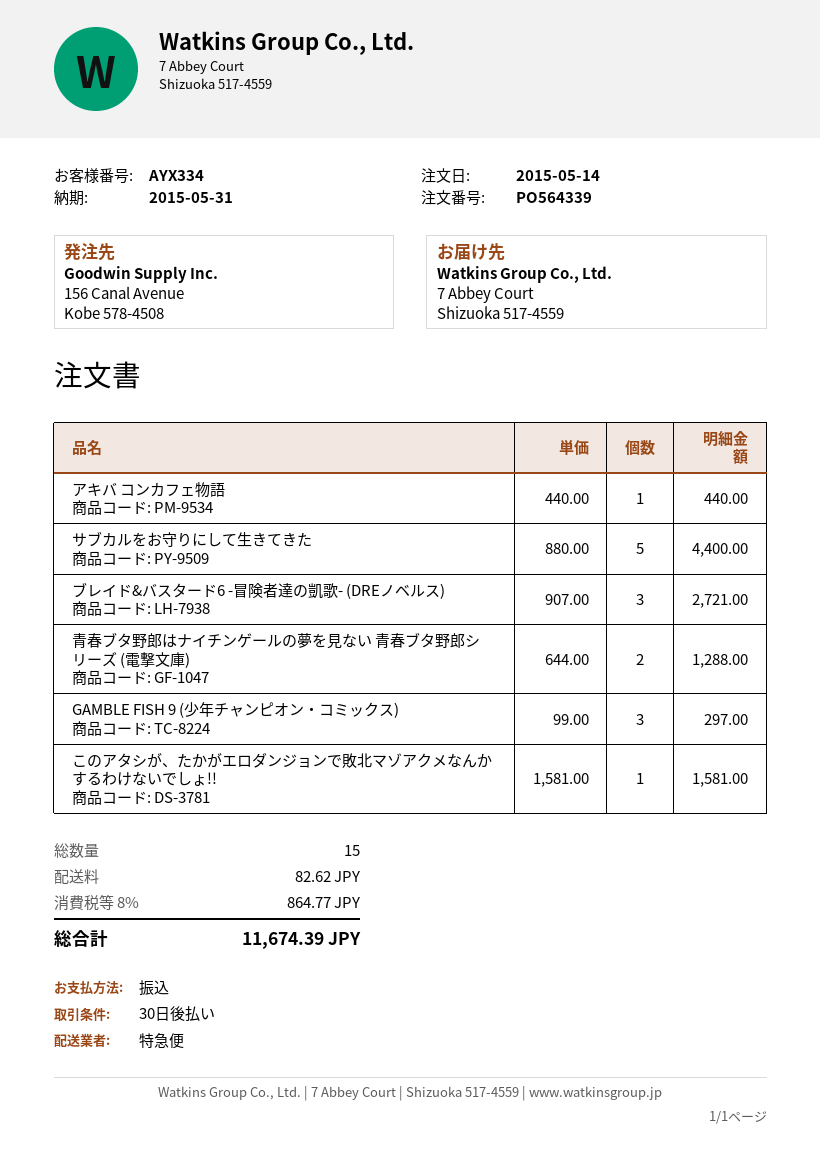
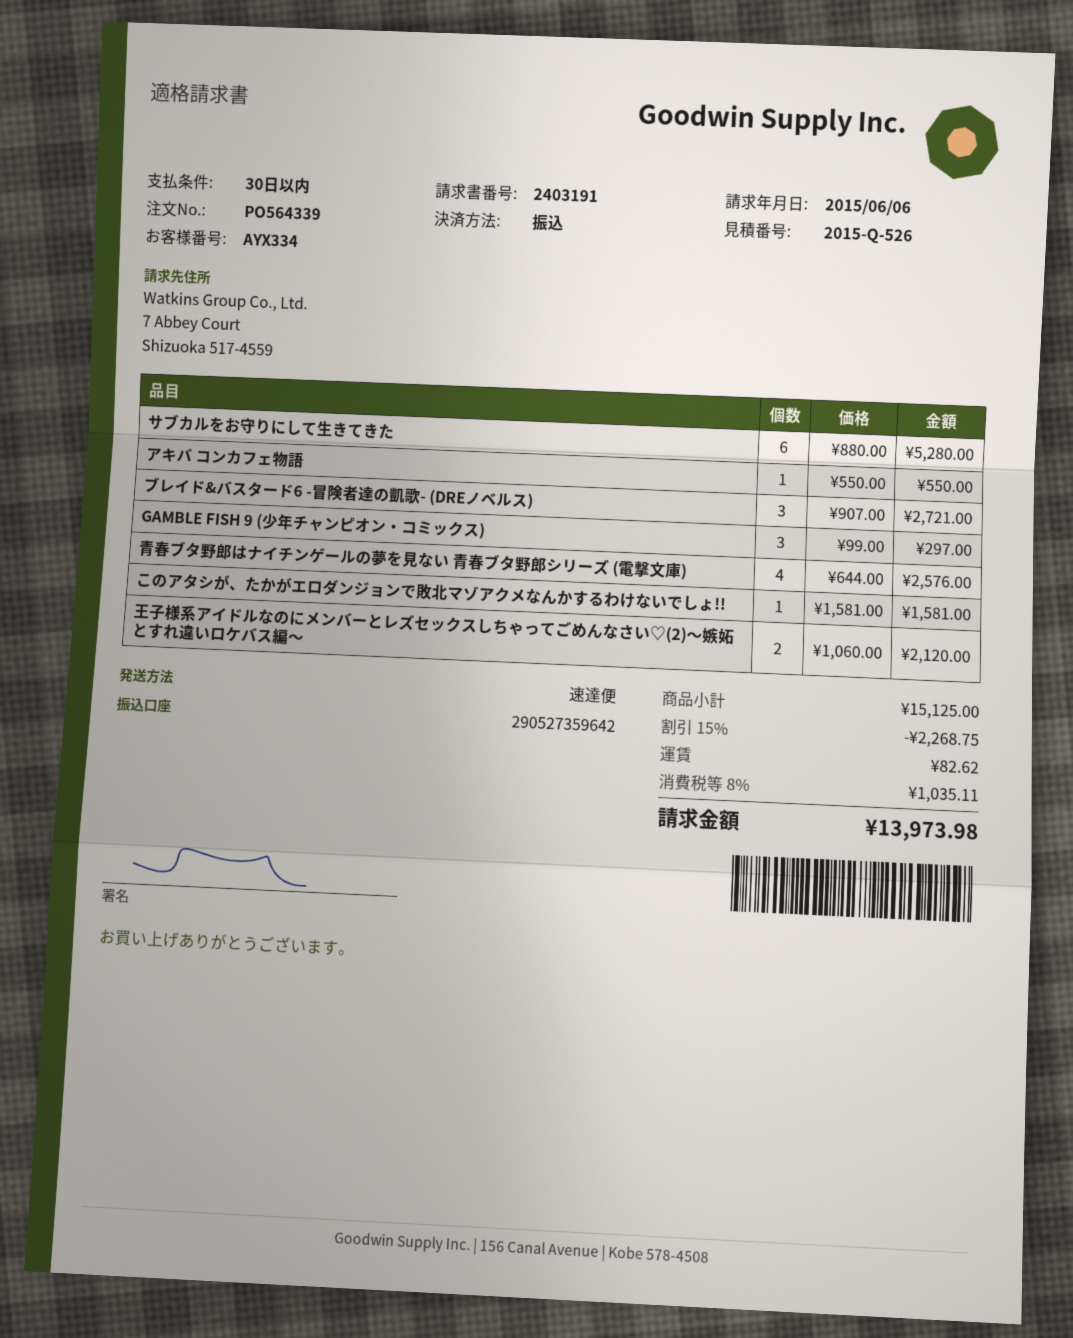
アキバ コンカフェ物語: 1 x 440.00 = 440.00 -> 1 x 550.00 = 550.00
サブカルをお守りにして生きてきた: 5 x 880.00 = 4400.00 -> 6 x 880.00 = 5280.00
青春ブタ野郎はナイチンゲールの夢を見ない 青春ブタ野郎シリーズ (電撃文庫): 2 x 644.00 = 1288.00 -> 4 x 644.00 = 2576.00
王子様系アイドルなのにメンバーとレズセックスしちゃってごめんなさい♡(2)〜嫉妬とすれ違いロケバス編〜: none -> 2 x 1060.00 = 2120.00
discount: none -> 15% = 2268.75
tax: 8% = 864.77 -> 8% = 1035.11
total: 11674.39 -> 13973.98

